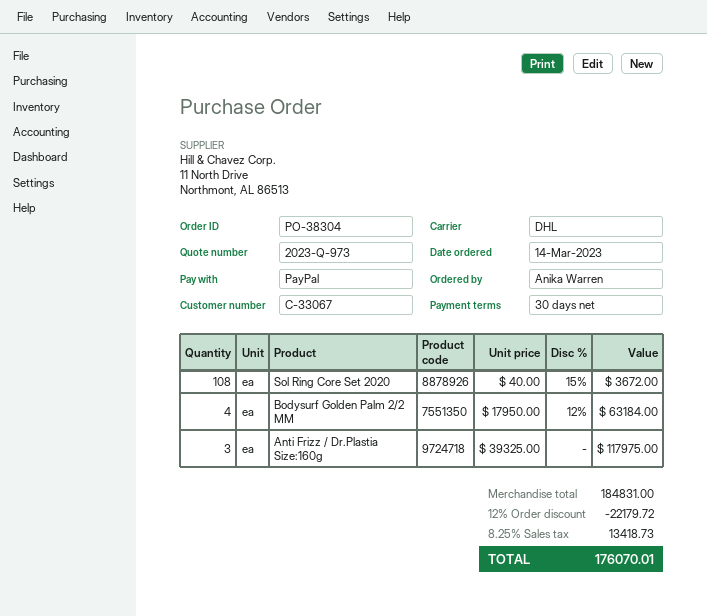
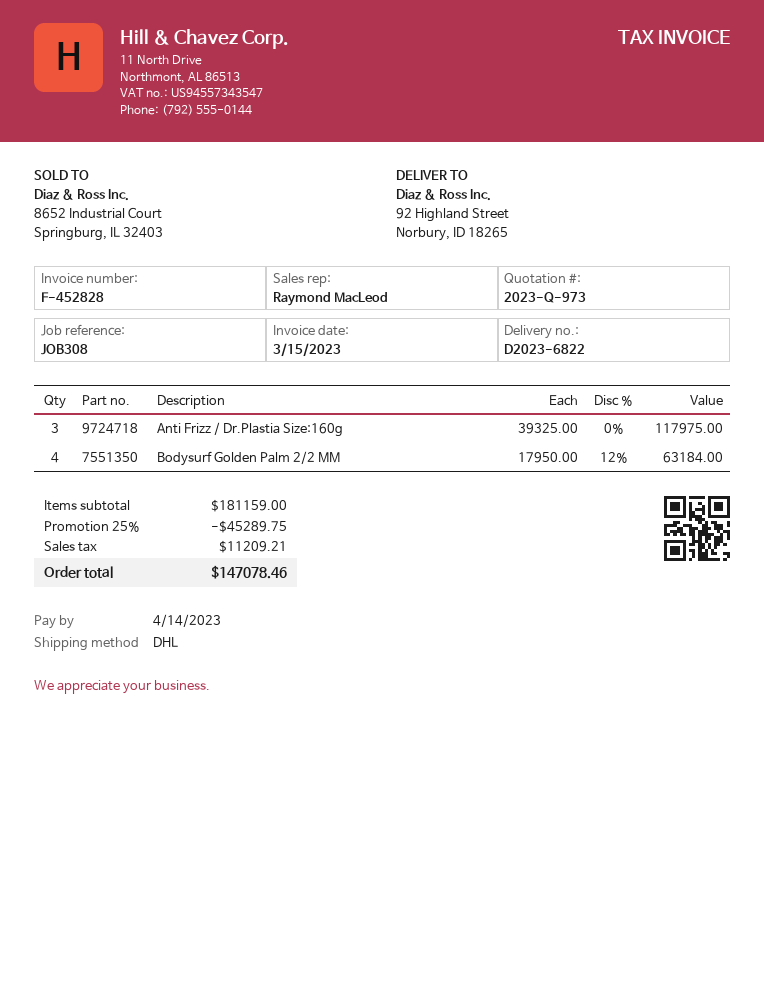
Sol Ring Core Set 2020: 108 x 40.00 - 15% = 3672.00 -> none
subtotal: 184831.00 -> 181159.00
discount: 12% = 22179.72 -> 25% = 45289.75
tax: 13418.73 -> 11209.21
total: 176070.01 -> 147078.46

